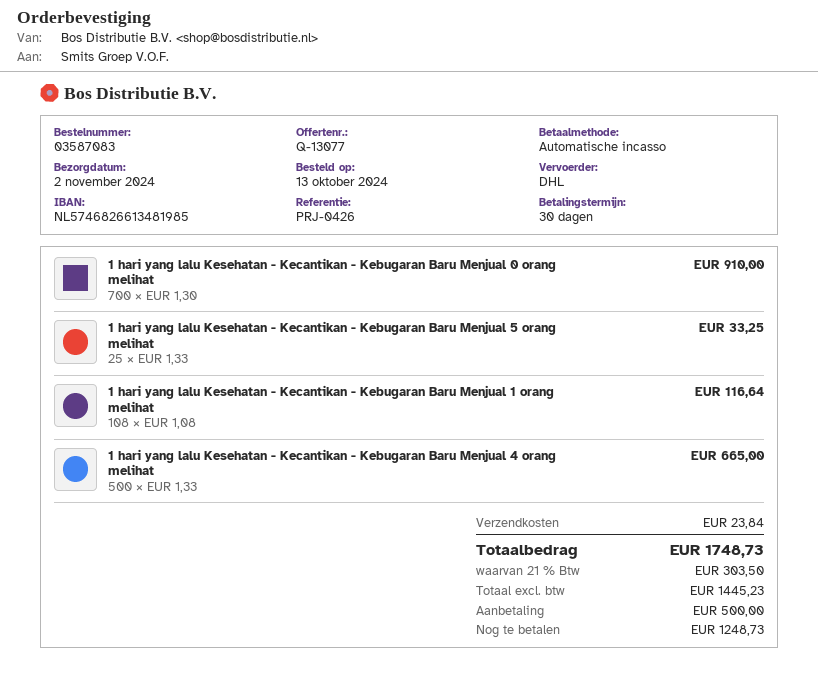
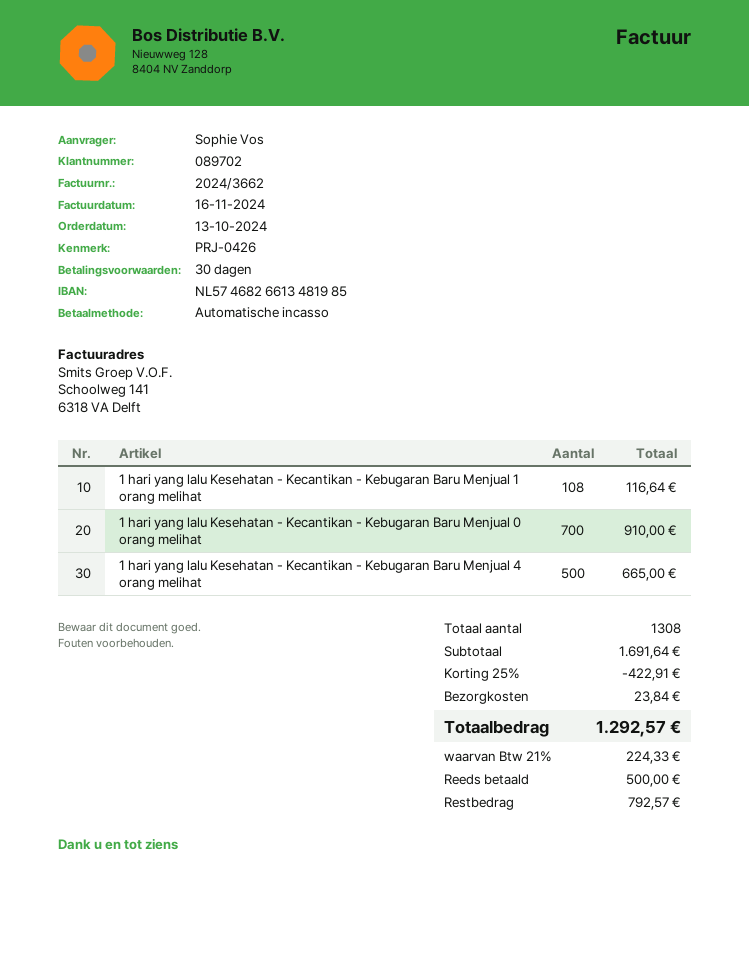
1 hari yang lalu Kesehatan - Kecantikan - Kebugaran Baru Menjual 5 orang melihat: 25 for 33.25 -> none
discount: none -> 25% = 422.91
tax: 21% = 303.50 -> 21% = 224.33
total: 1748.73 -> 1292.57
balance: 1248.73 -> 792.57

